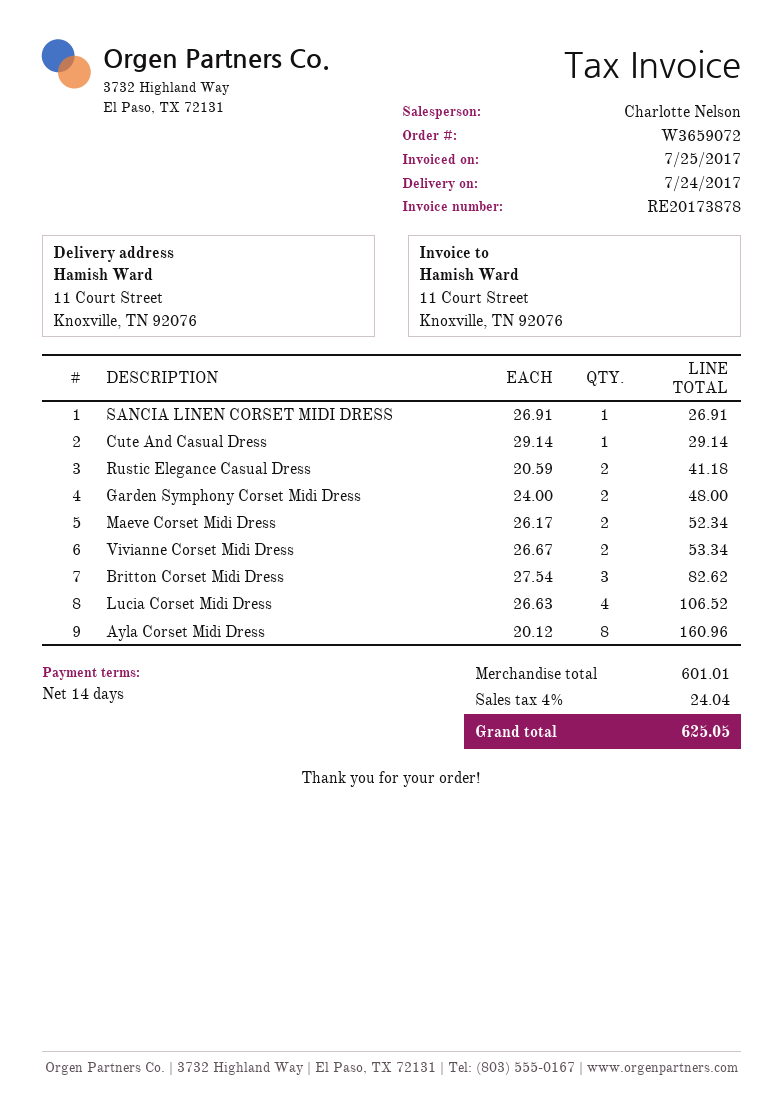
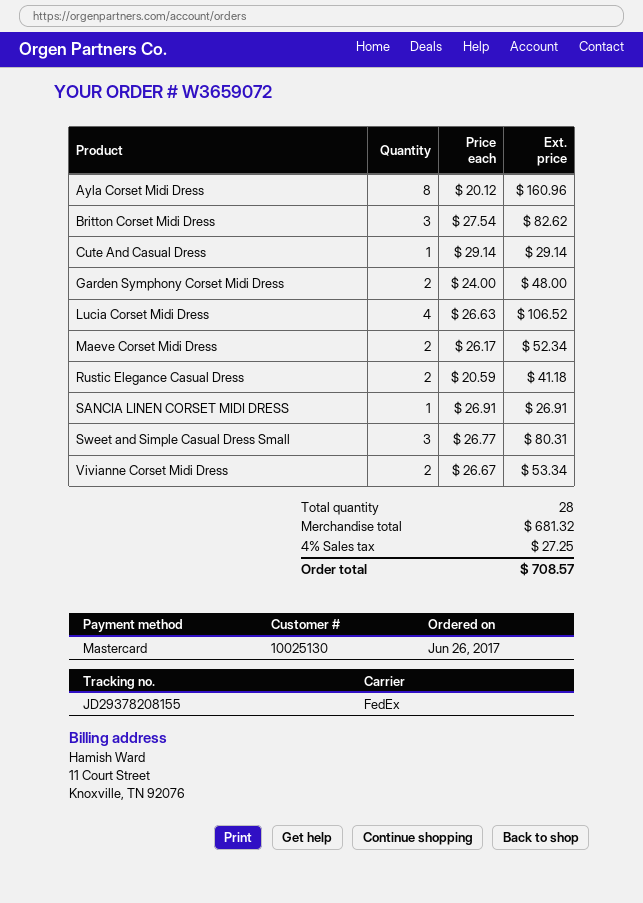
Sweet and Simple Casual Dress Small: none -> 3 x 26.77 = 80.31
subtotal: 601.01 -> 681.32
tax: 4% = 24.04 -> 4% = 27.25
total: 625.05 -> 708.57

